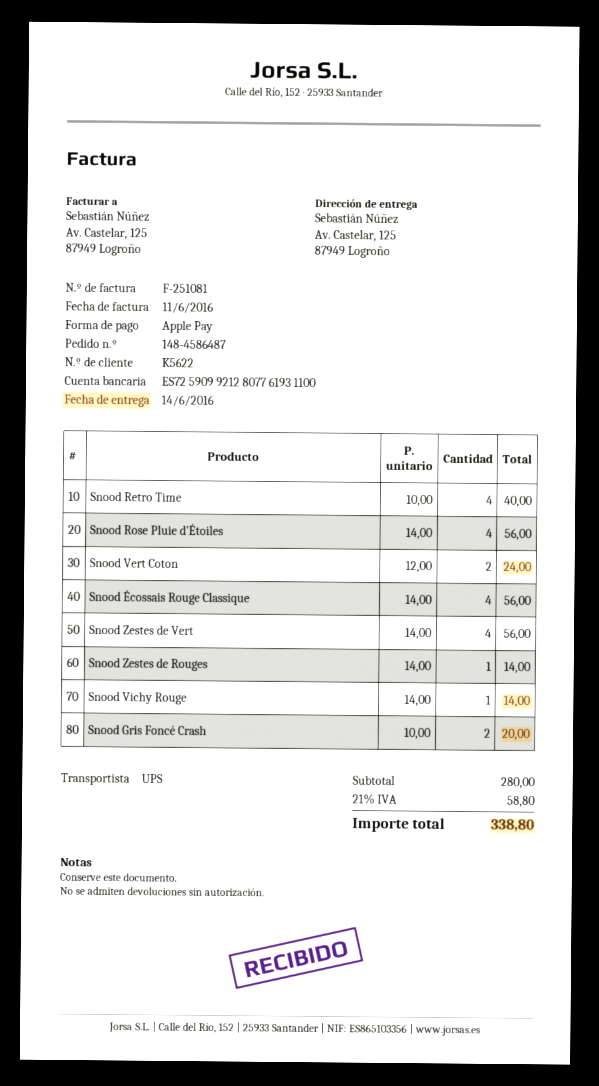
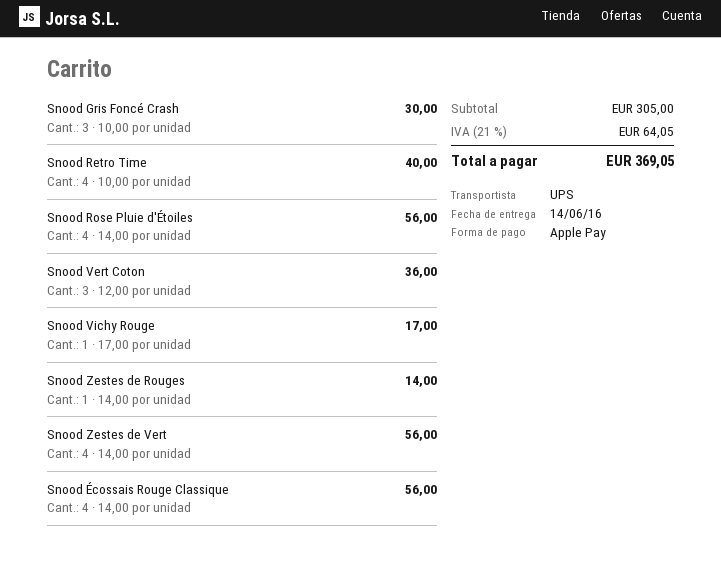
Snood Vert Coton: 2 x 12.00 = 24.00 -> 3 x 12.00 = 36.00
Snood Vichy Rouge: 1 x 14.00 = 14.00 -> 1 x 17.00 = 17.00
Snood Gris Foncé Crash: 2 x 10.00 = 20.00 -> 3 x 10.00 = 30.00
subtotal: 280.00 -> 305.00
tax: 21% = 58.80 -> 21% = 64.05
total: 338.80 -> 369.05

